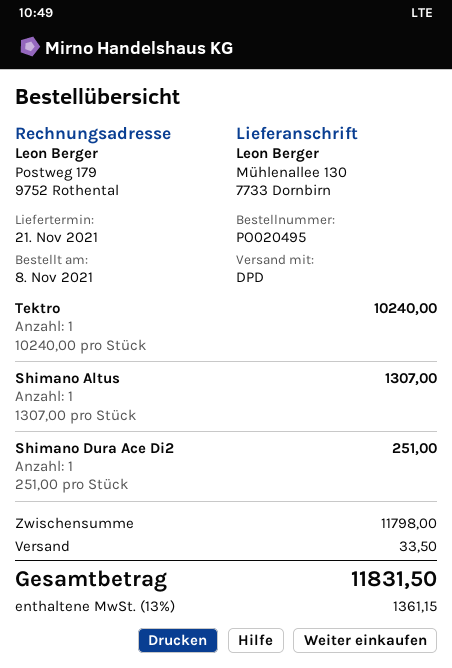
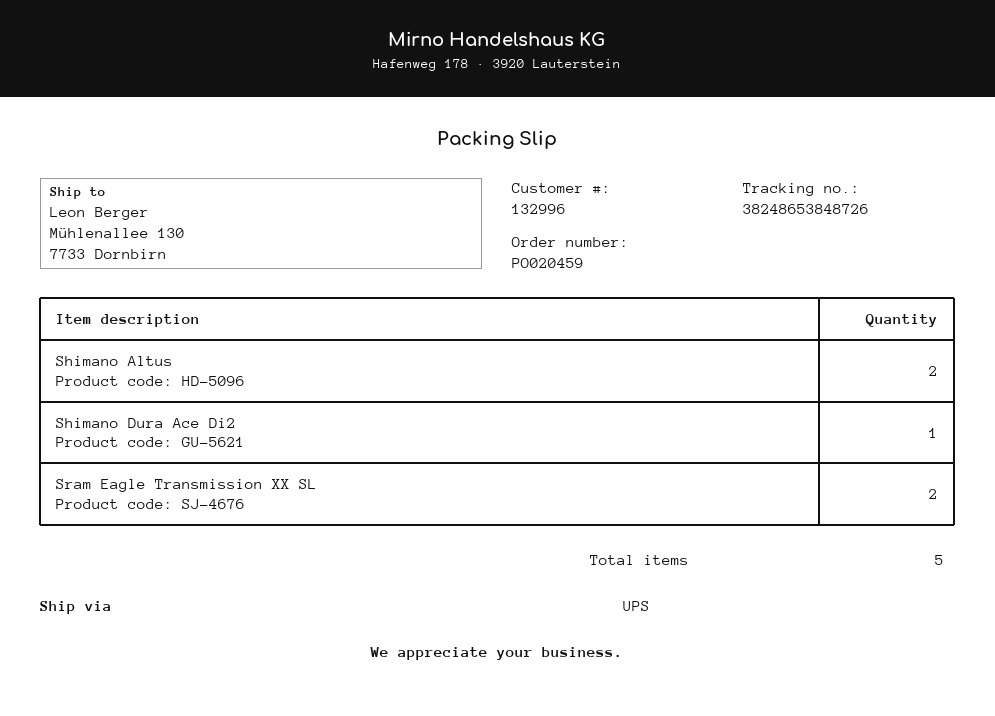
order number: PO020495 -> PO020459
shipping method: DPD -> UPS
Tektro: 1 -> none
Shimano Altus: 1 -> 2
Sram Eagle Transmission XX SL: none -> 2

